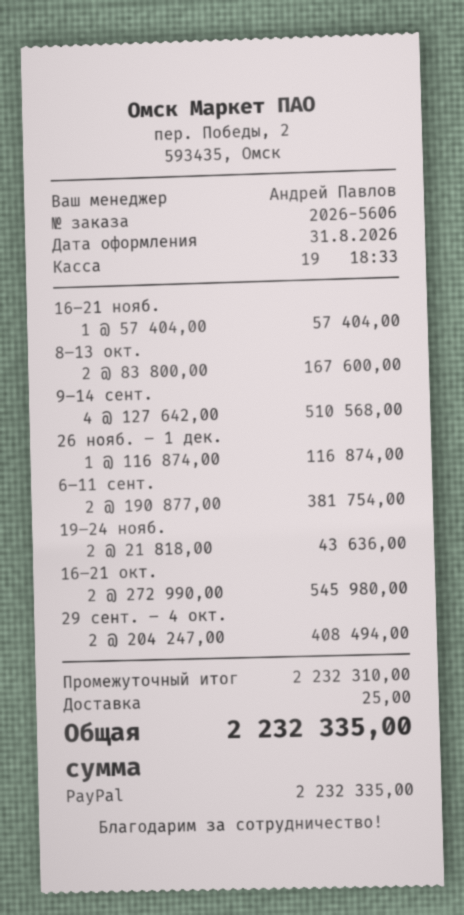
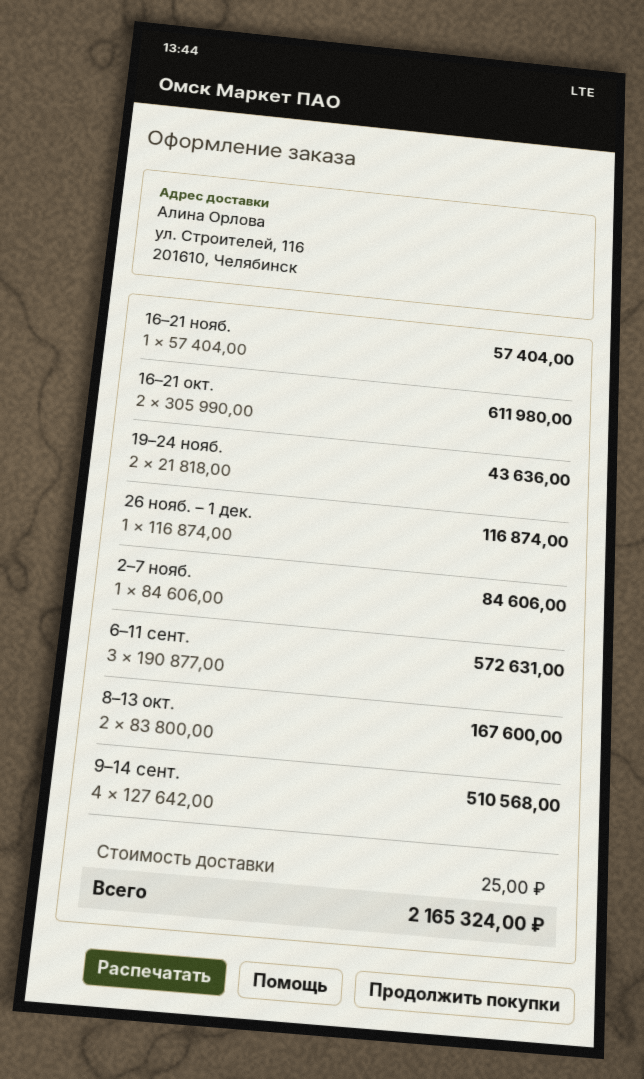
6–11 сент.: 2 x 190877.00 = 381754.00 -> 3 x 190877.00 = 572631.00
16–21 окт.: 2 x 272990.00 = 545980.00 -> 2 x 305990.00 = 611980.00
29 сент. – 4 окт.: 2 x 204247.00 = 408494.00 -> none
2–7 нояб.: none -> 1 x 84606.00 = 84606.00
total: 2232335.00 -> 2165324.00

